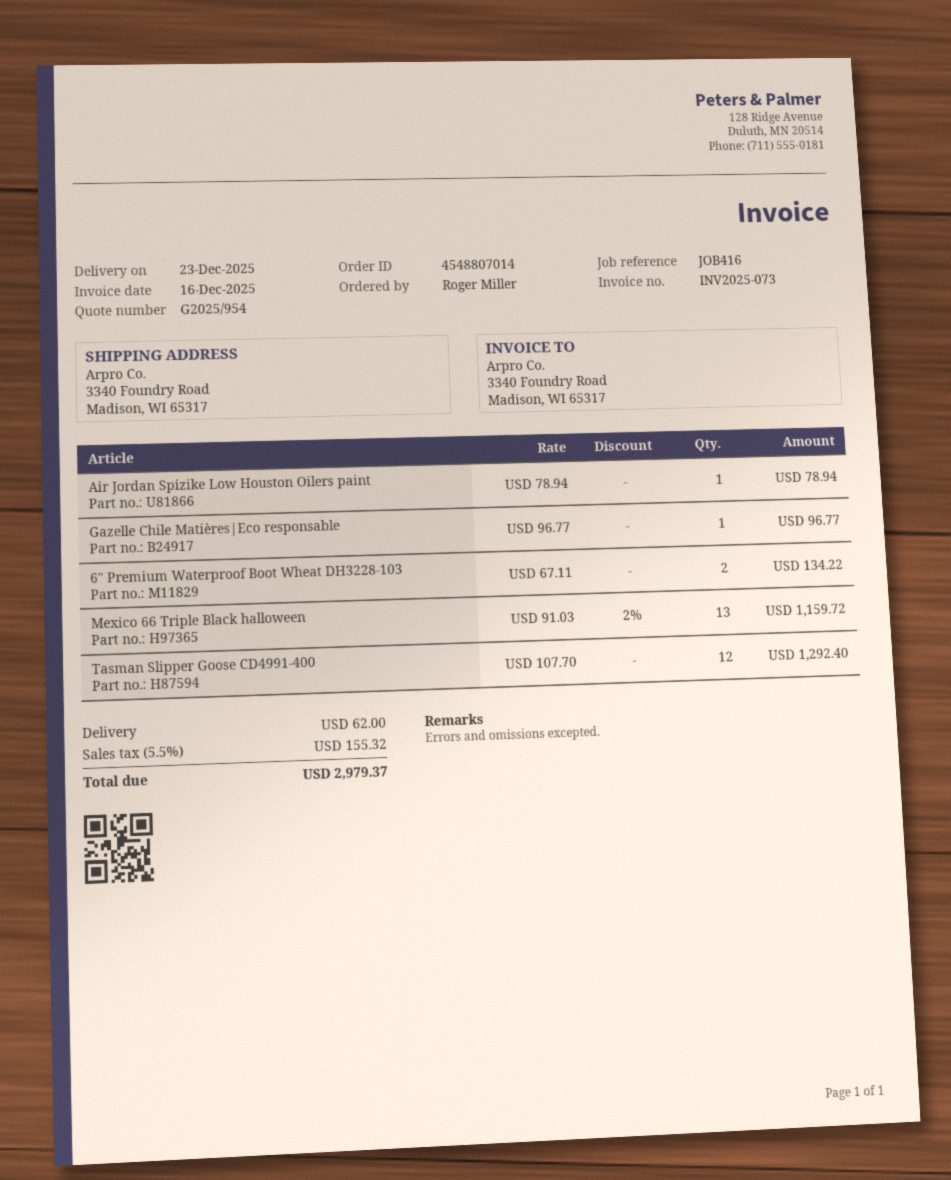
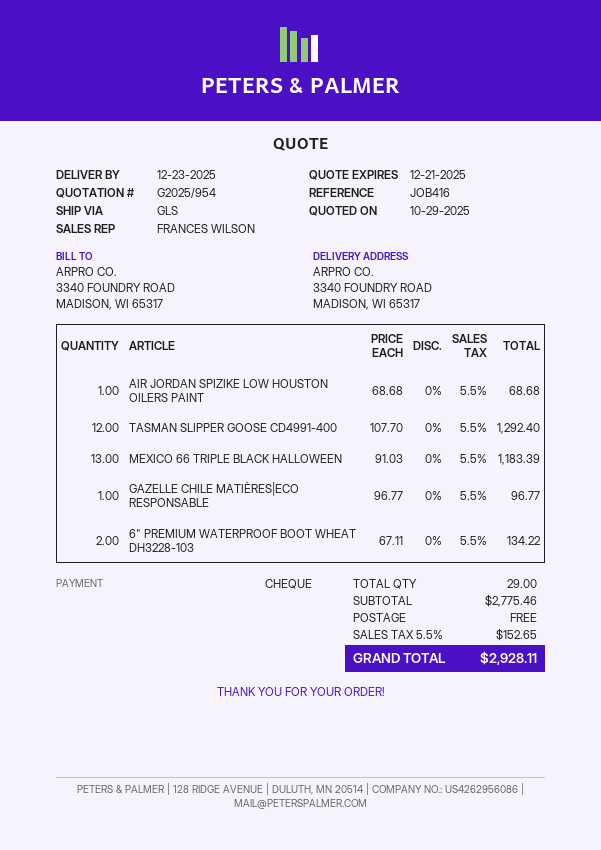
Air Jordan Spizike Low Houston Oilers paint: 1 x 78.94 = 78.94 -> 1 x 68.68 = 68.68
Mexico 66 Triple Black halloween: 13 x 91.03 - 2% = 1159.72 -> 13 x 91.03 = 1183.39
shipping: 62.00 -> 0.00
tax: 5.5% = 155.32 -> 5.5% = 152.65
total: 2979.37 -> 2928.11

